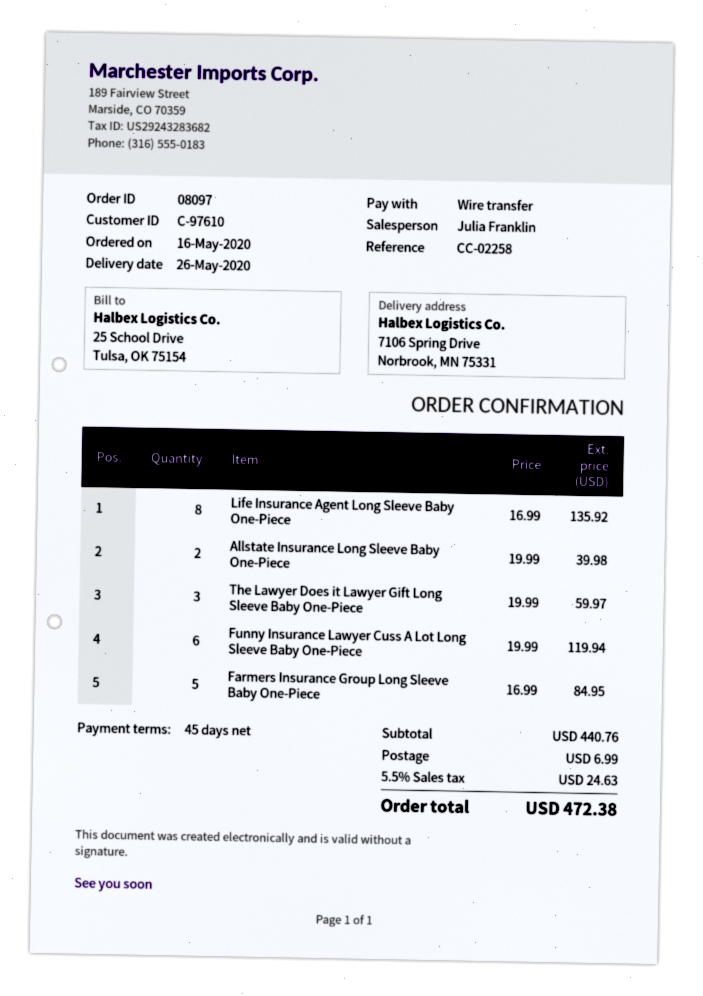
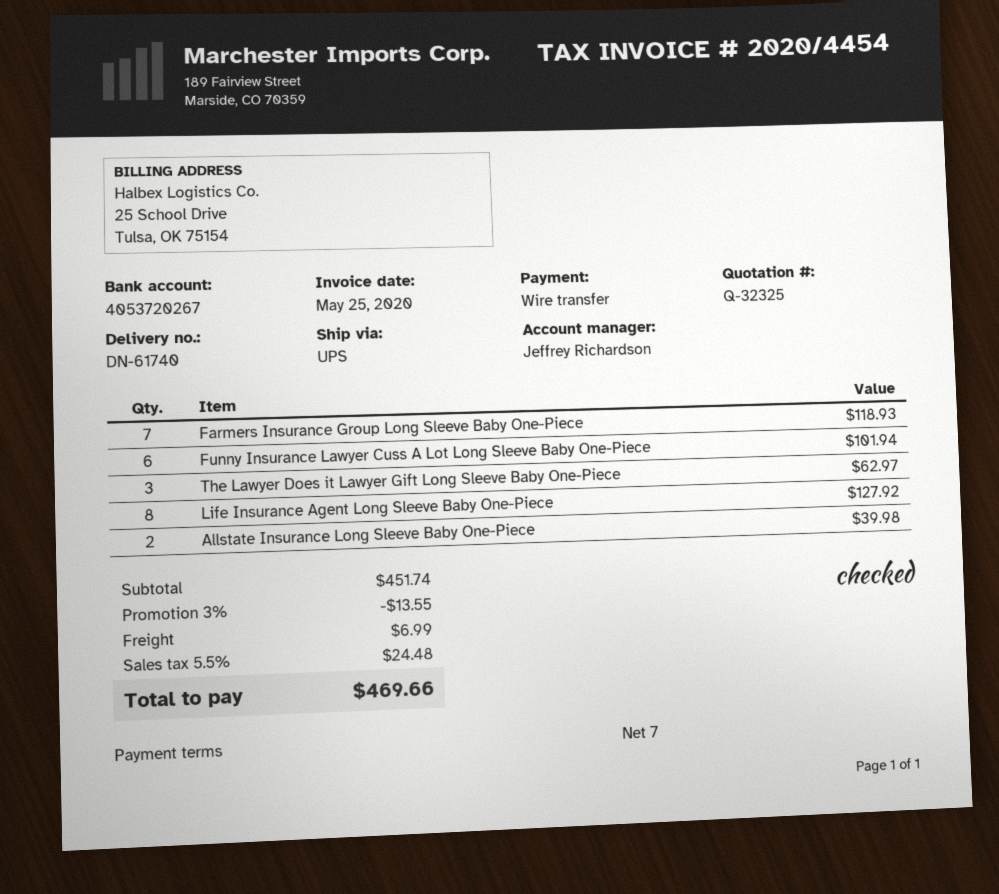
payment terms: 45 days -> 7 days
sales rep: Julia Franklin -> Jeffrey Richardson
Life Insurance Agent Long Sleeve Baby One-Piece: 8 for 135.92 -> 8 for 127.92
The Lawyer Does it Lawyer Gift Long Sleeve Baby One-Piece: 3 for 59.97 -> 3 for 62.97
Funny Insurance Lawyer Cuss A Lot Long Sleeve Baby One-Piece: 6 for 119.94 -> 6 for 101.94
Farmers Insurance Group Long Sleeve Baby One-Piece: 5 for 84.95 -> 7 for 118.93
subtotal: 440.76 -> 451.74
discount: none -> 3% = 13.55
tax: 5.5% = 24.63 -> 5.5% = 24.48
total: 472.38 -> 469.66

